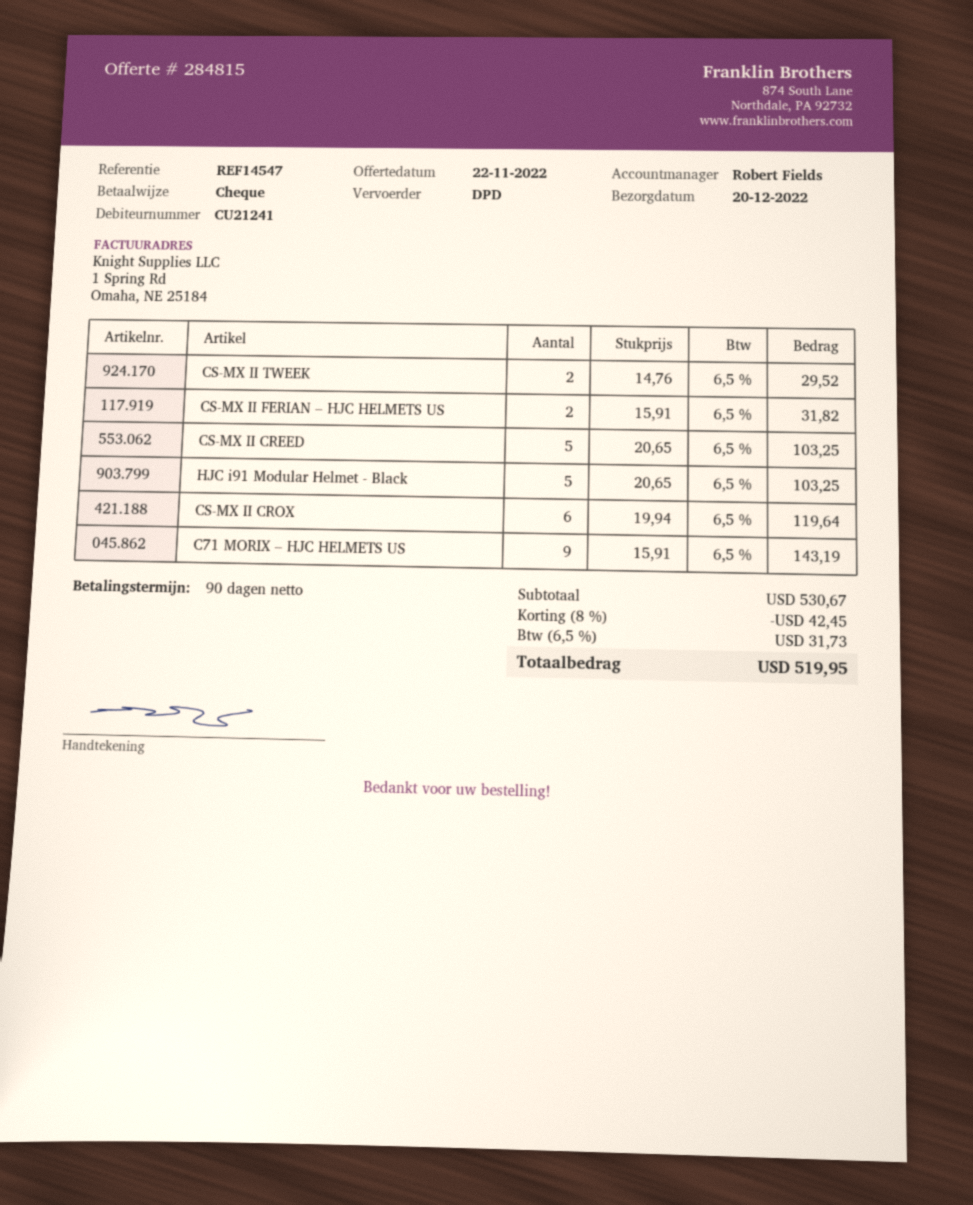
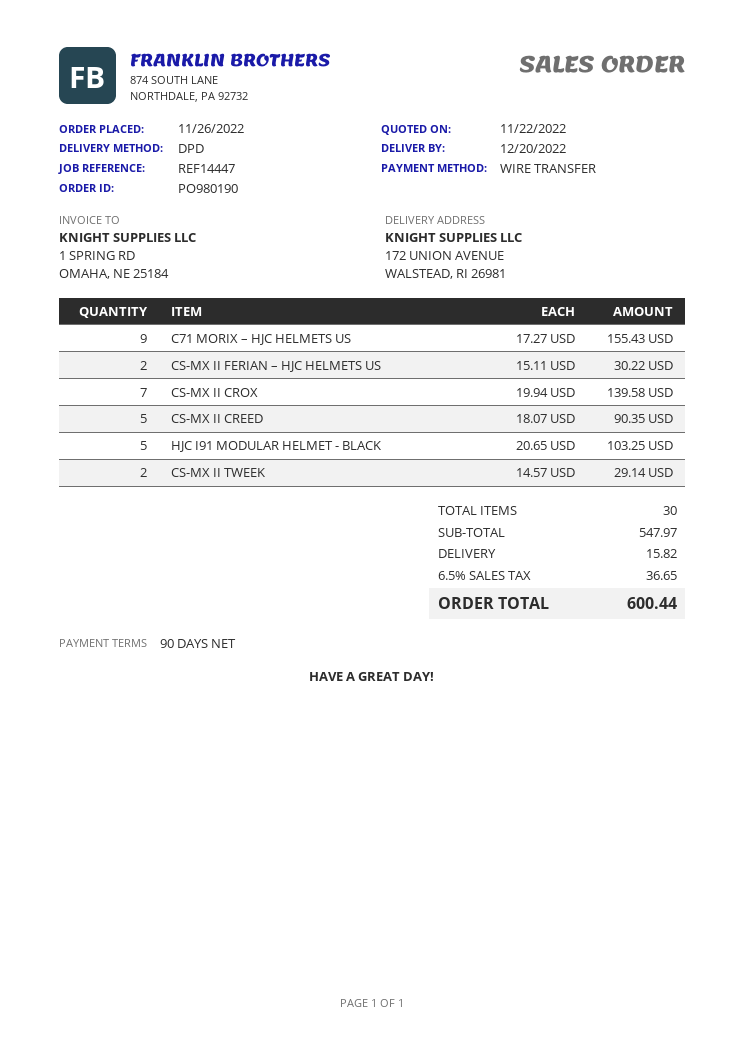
reference: REF14547 -> REF14447
payment method: cheque -> bank transfer
CS-MX II TWEEK: 2 x 14.76 = 29.52 -> 2 x 14.57 = 29.14
CS-MX II FERIAN – HJC HELMETS US: 2 x 15.91 = 31.82 -> 2 x 15.11 = 30.22
CS-MX II CREED: 5 x 20.65 = 103.25 -> 5 x 18.07 = 90.35
CS-MX II CROX: 6 x 19.94 = 119.64 -> 7 x 19.94 = 139.58
C71 MORIX – HJC HELMETS US: 9 x 15.91 = 143.19 -> 9 x 17.27 = 155.43
subtotal: 530.67 -> 547.97
discount: 8% = 42.45 -> none
shipping: none -> 15.82
tax: 6.5% = 31.73 -> 6.5% = 36.65
total: 519.95 -> 600.44

